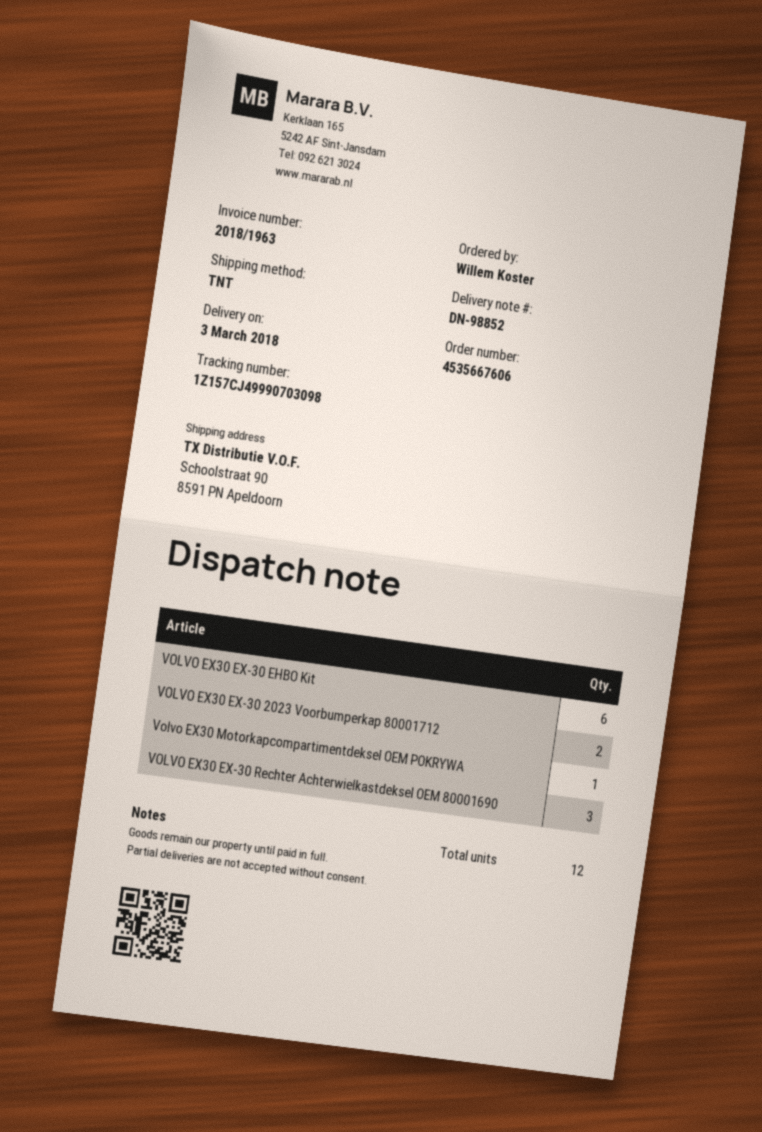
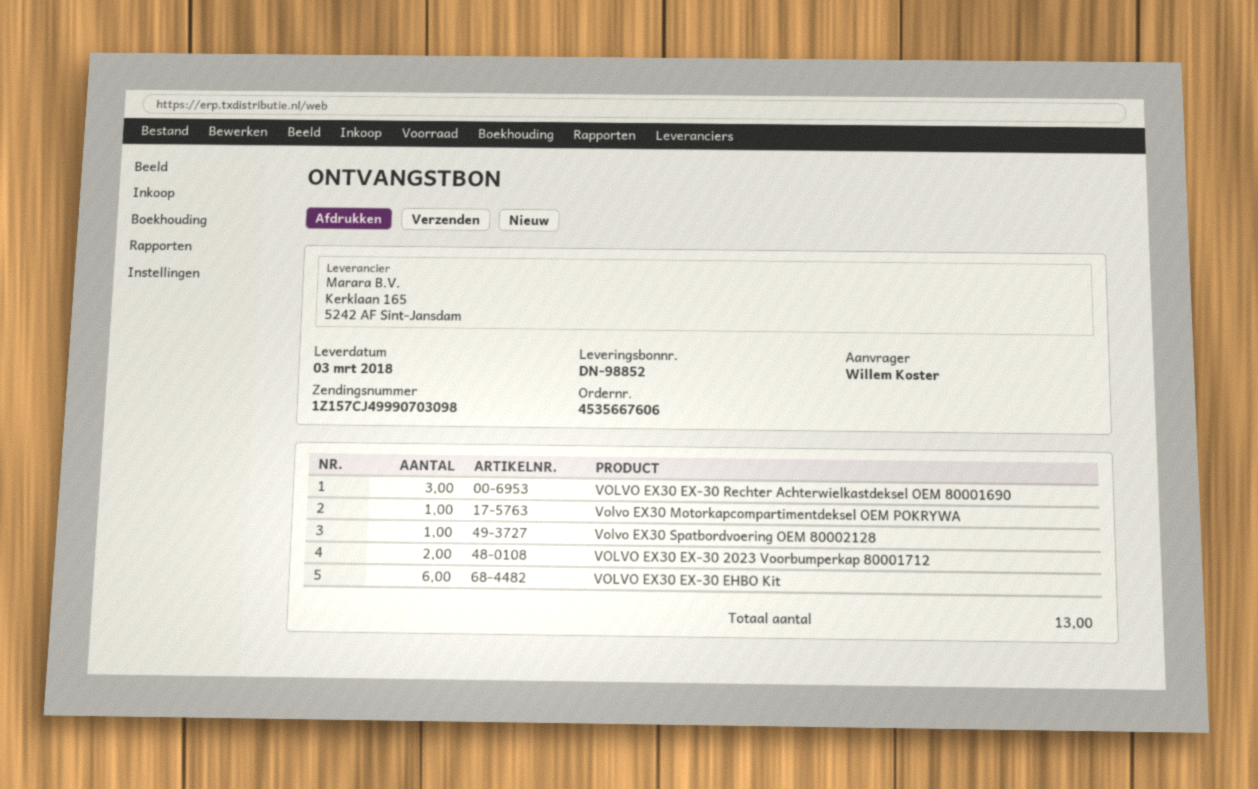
Volvo EX30 Spatbordvoering OEM 80002128: none -> 1
total quantity: 12 -> 13

